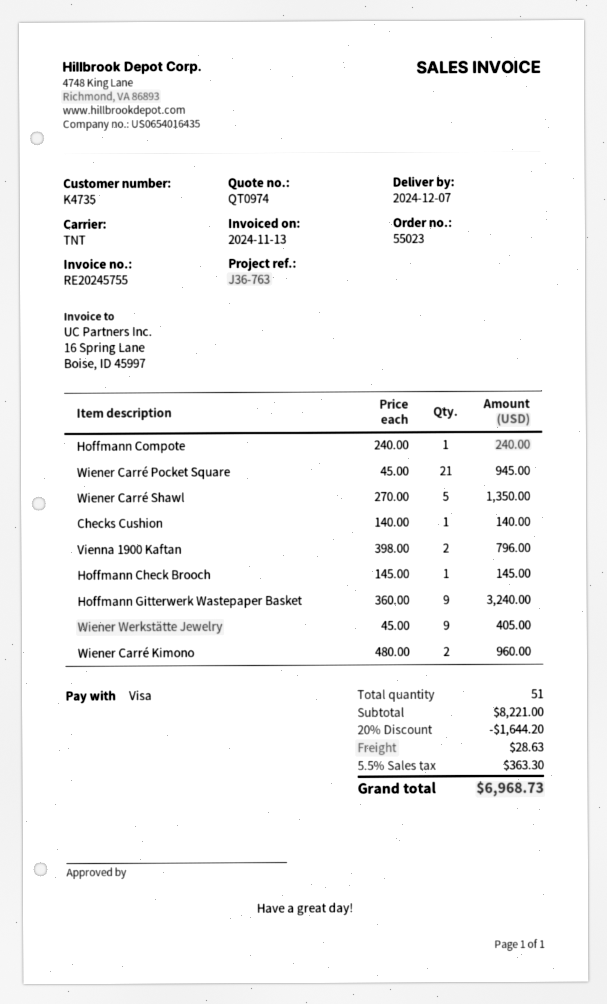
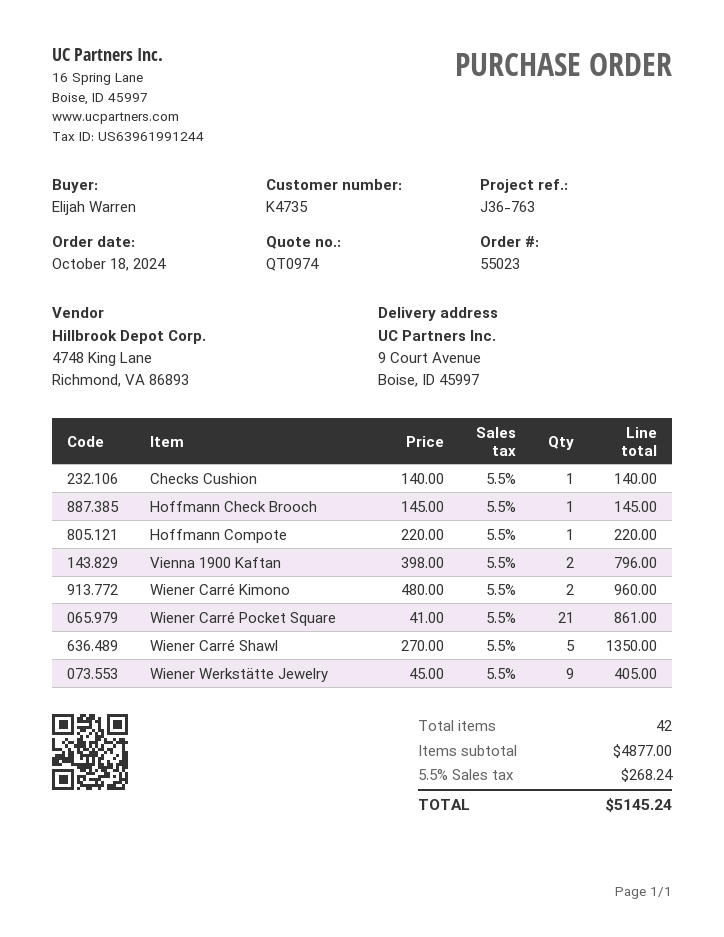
Hoffmann Compote: 1 x 240.00 = 240.00 -> 1 x 220.00 = 220.00
Wiener Carré Pocket Square: 21 x 45.00 = 945.00 -> 21 x 41.00 = 861.00
Hoffmann Gitterwerk Wastepaper Basket: 9 x 360.00 = 3240.00 -> none
total quantity: 51 -> 42
subtotal: 8221.00 -> 4877.00
discount: 20% = 1644.20 -> none
shipping: 28.63 -> none
tax: 5.5% = 363.30 -> 5.5% = 268.24
total: 6968.73 -> 5145.24

